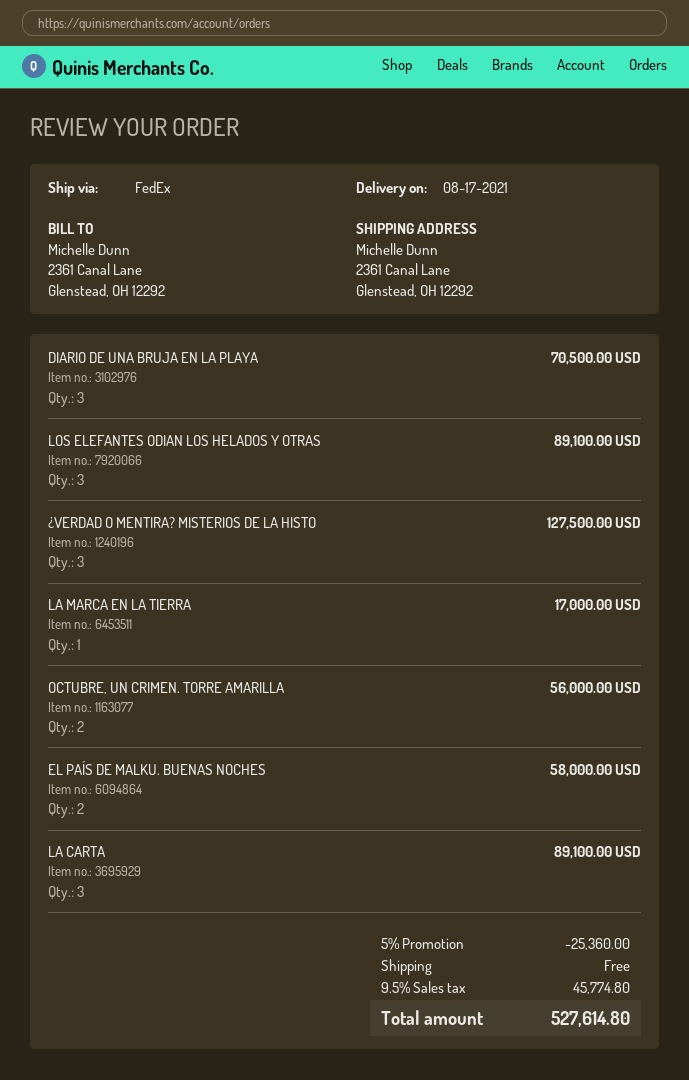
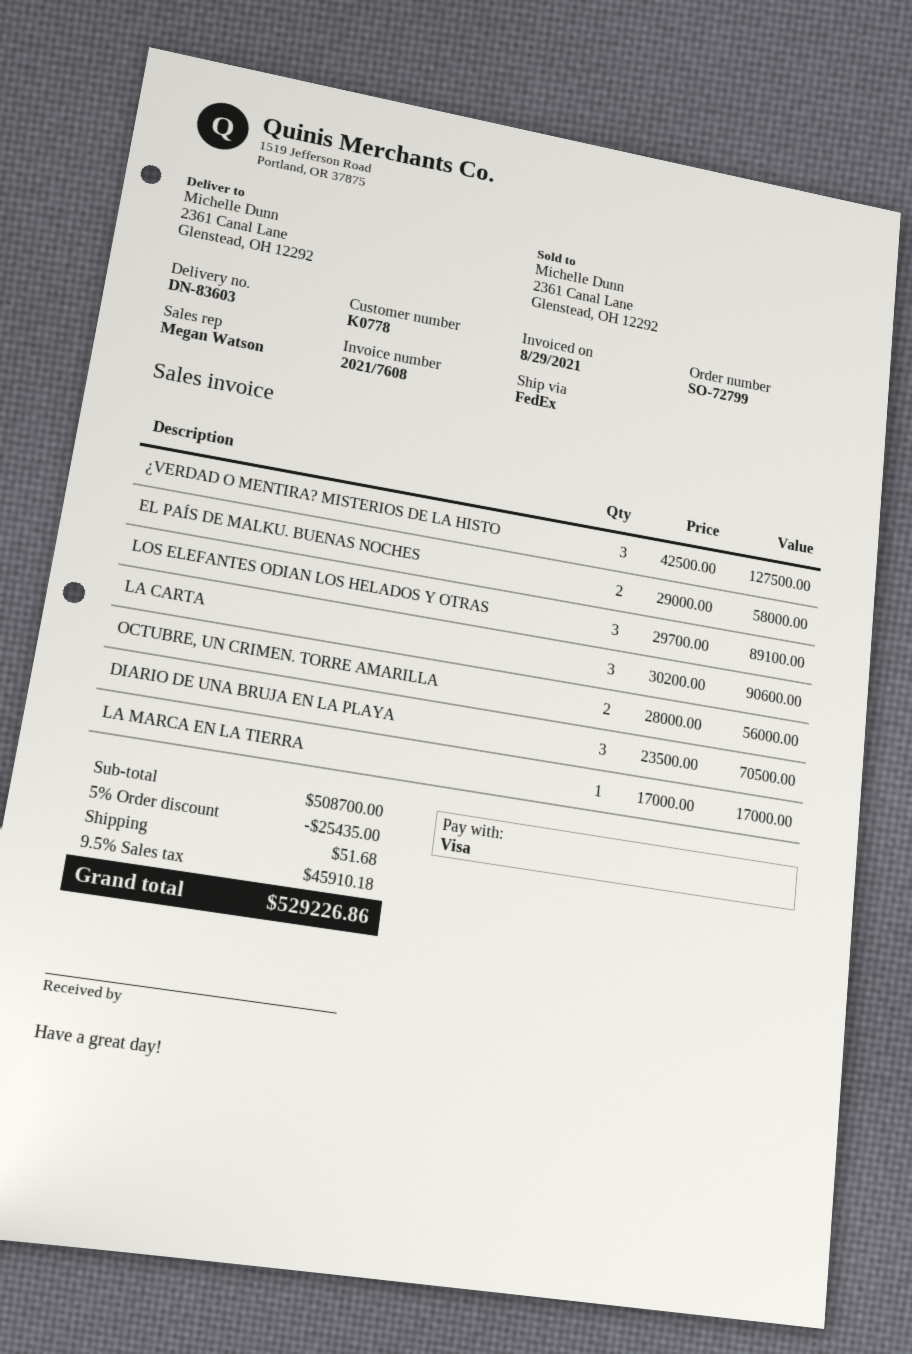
LA CARTA: 3 for 89100.00 -> 3 for 90600.00
discount: 5% = 25360.00 -> 5% = 25435.00
shipping: 0.00 -> 51.68
tax: 9.5% = 45774.80 -> 9.5% = 45910.18
total: 527614.80 -> 529226.86

